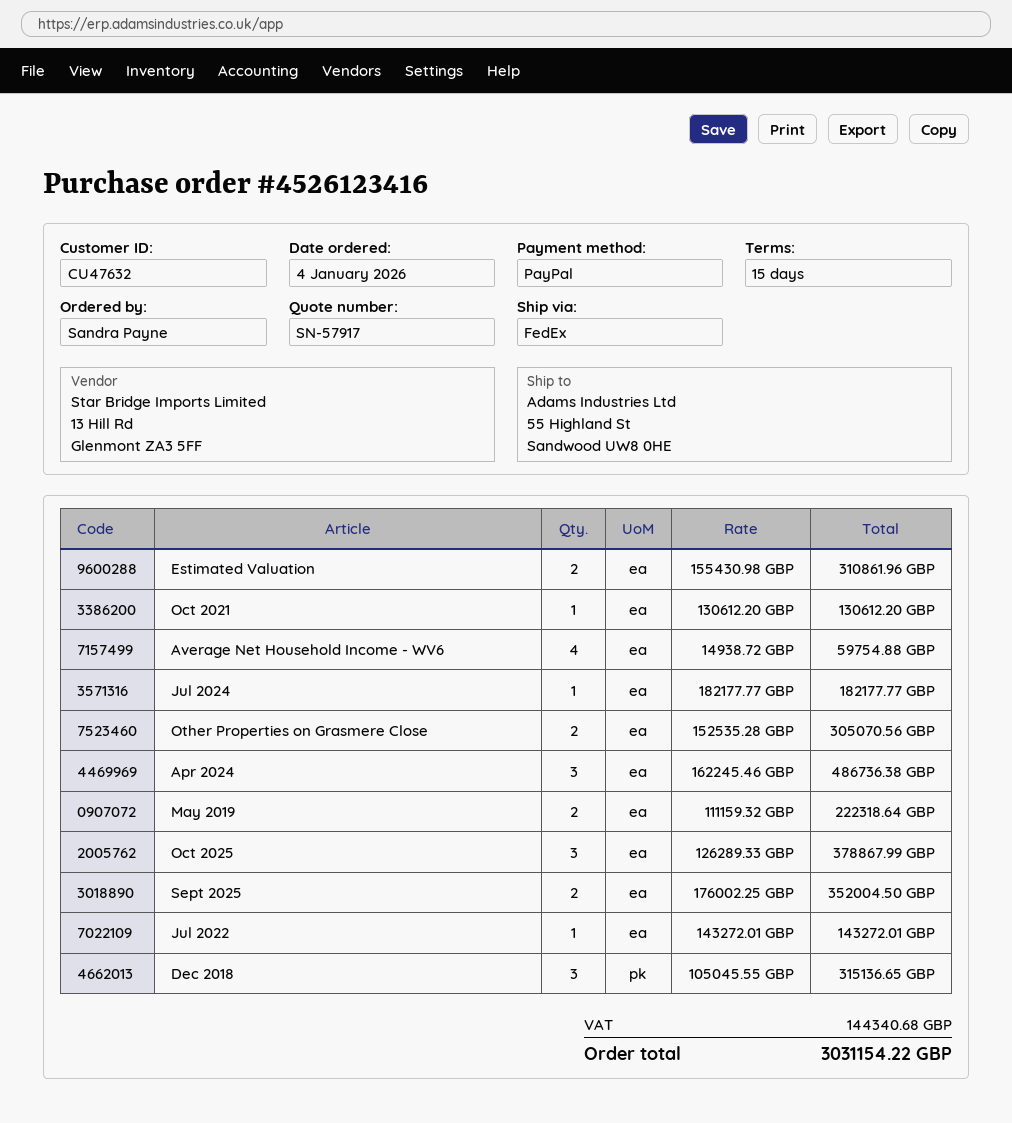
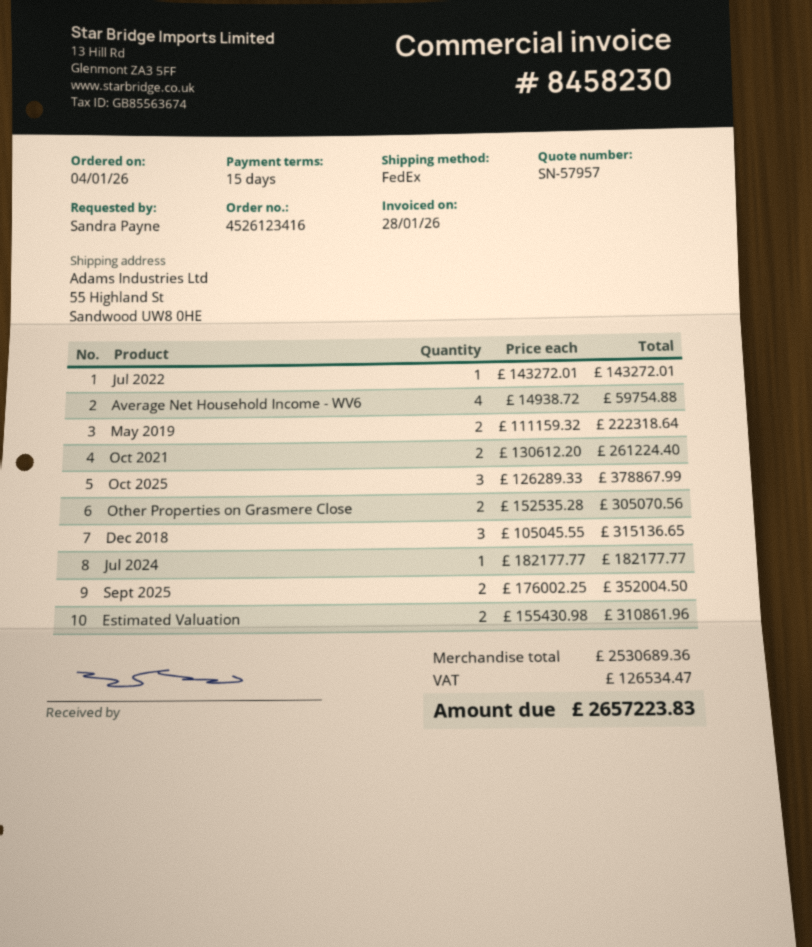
quote number: SN-57917 -> SN-57957
Oct 2021: 1 x 130612.20 = 130612.20 -> 2 x 130612.20 = 261224.40
Apr 2024: 3 x 162245.46 = 486736.38 -> none
tax: 144340.68 -> 126534.47
total: 3031154.22 -> 2657223.83

